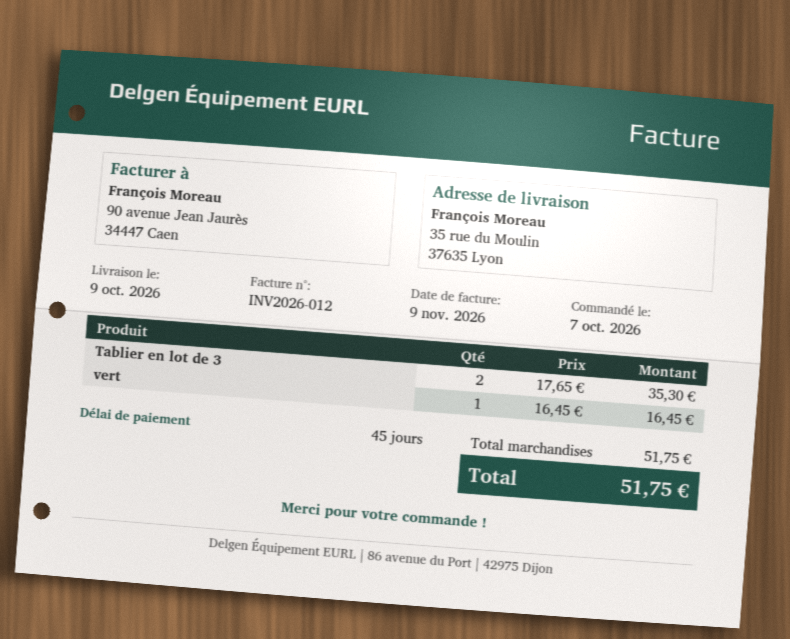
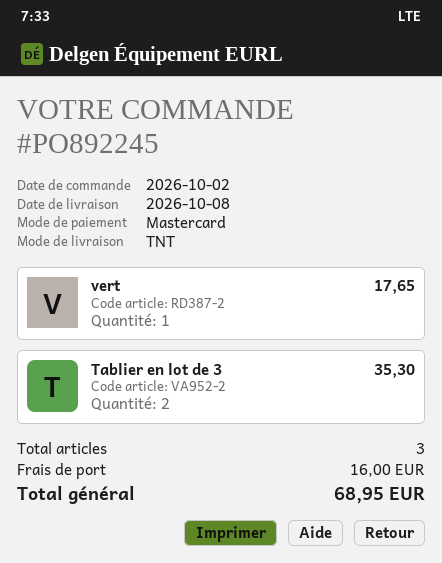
order date: 2026-10-07 -> 2026-10-02
delivery date: 2026-10-09 -> 2026-10-08
vert: 1 for 16.45 -> 1 for 17.65
shipping: none -> 16.00
total: 51.75 -> 68.95

